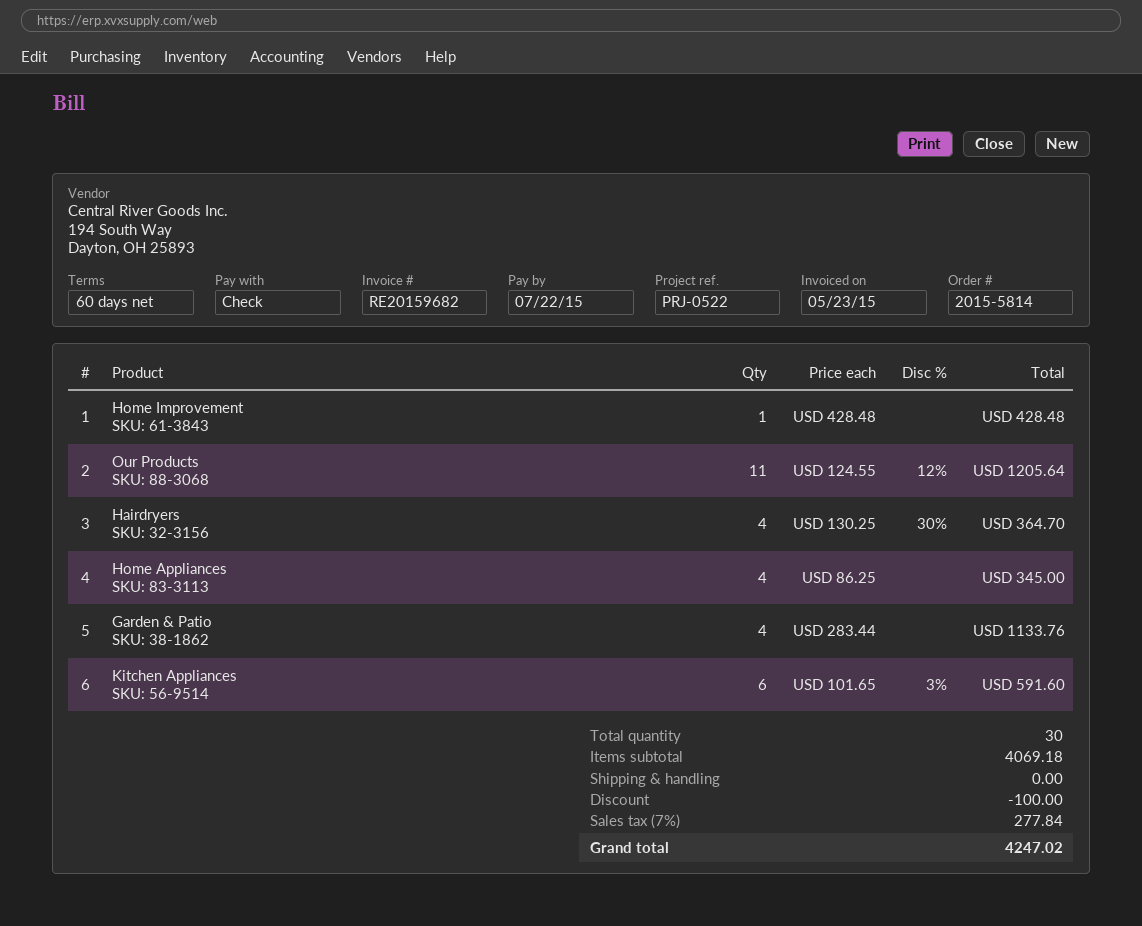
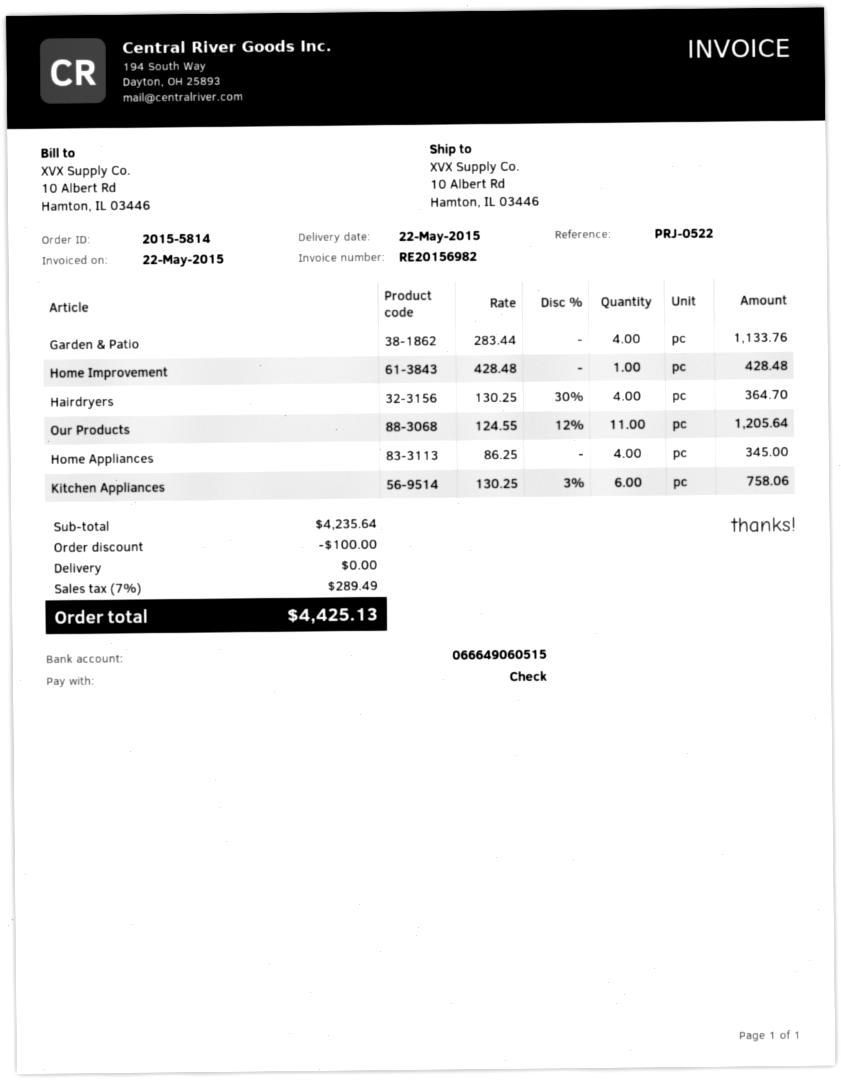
invoice number: RE20159682 -> RE20156982
invoice date: 2015-05-23 -> 2015-05-22
Kitchen Appliances: 6 x 101.65 - 3% = 591.60 -> 6 x 130.25 - 3% = 758.06
subtotal: 4069.18 -> 4235.64
tax: 7% = 277.84 -> 7% = 289.49
total: 4247.02 -> 4425.13

